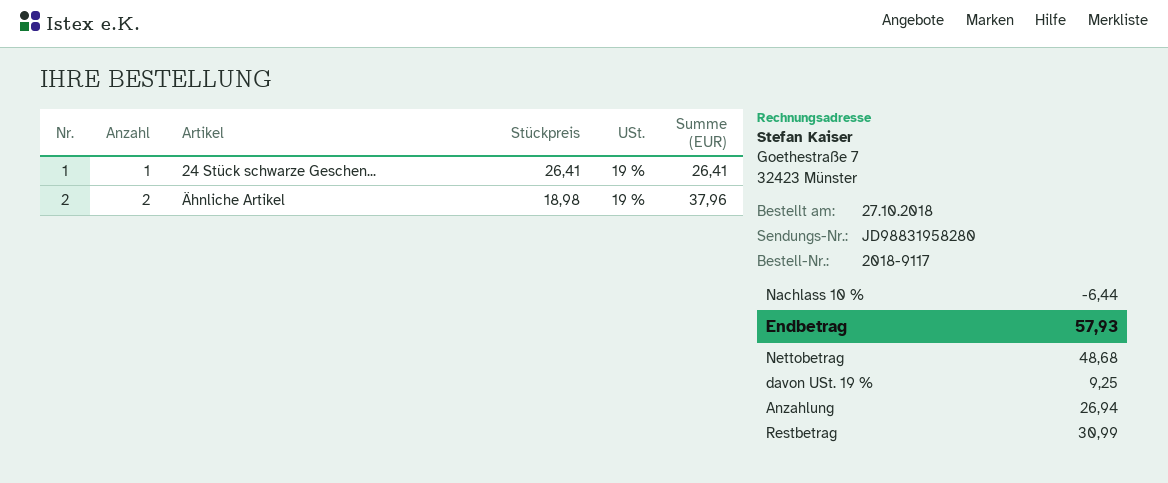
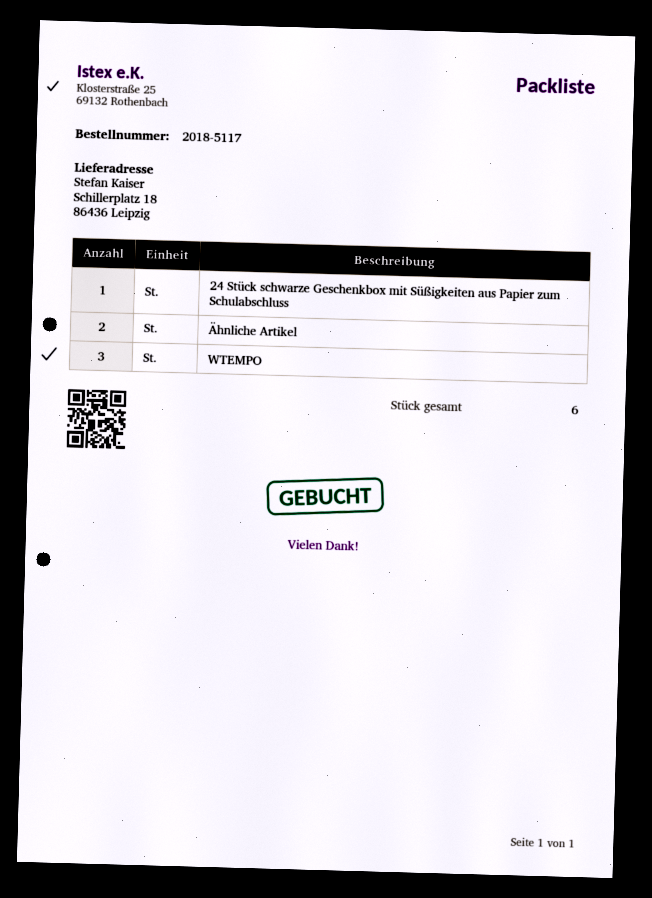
order number: 2018-9117 -> 2018-5117
WTEMPO: none -> 3

